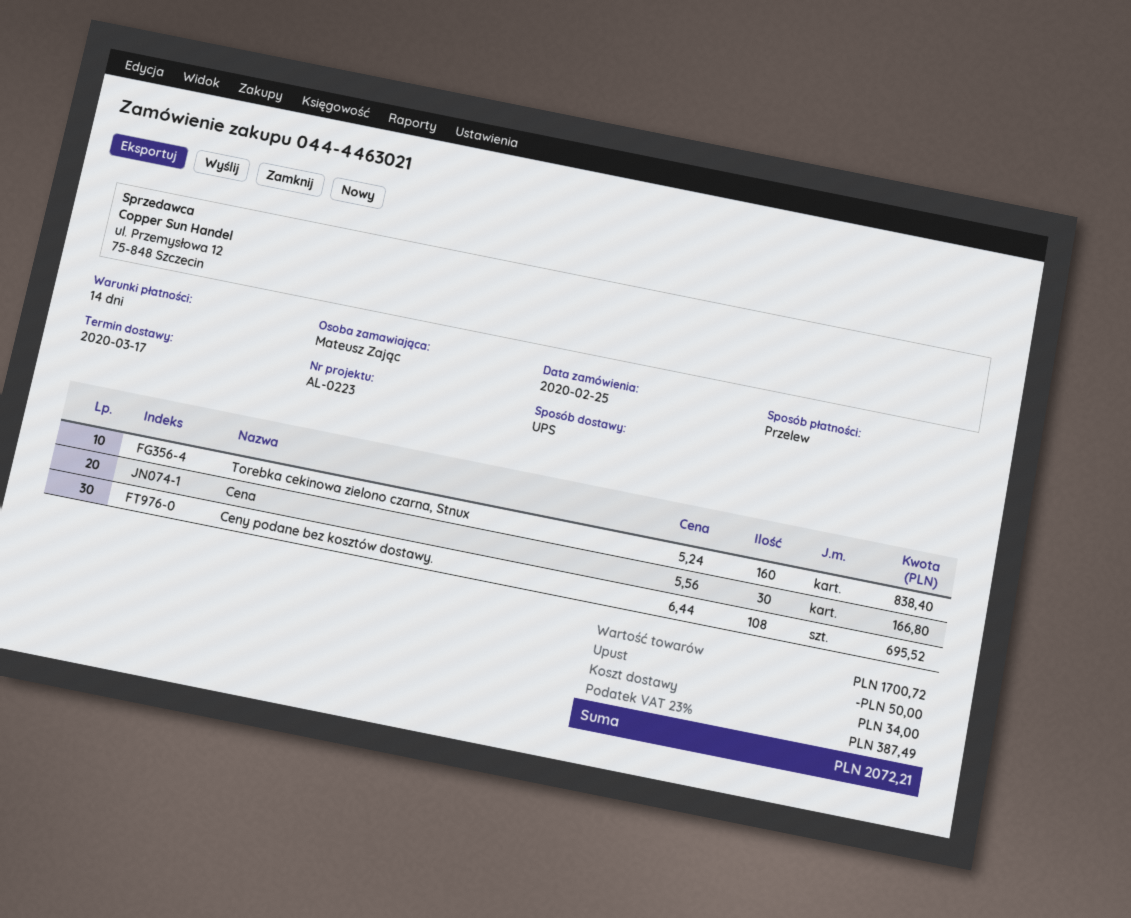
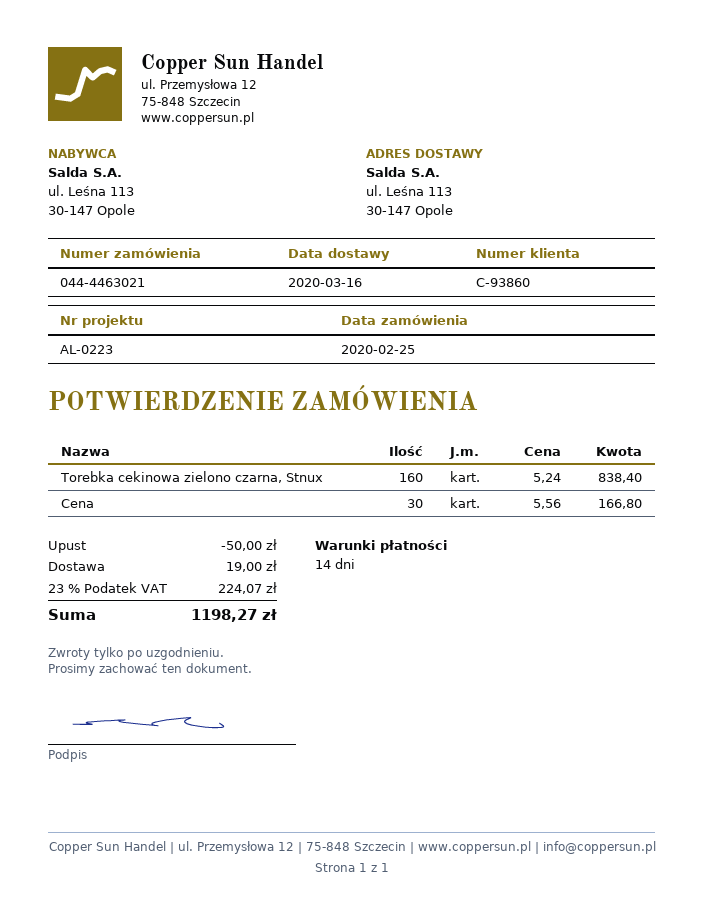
delivery date: 2020-03-17 -> 2020-03-16
Ceny podane bez kosztów dostawy.: 108 x 6.44 = 695.52 -> none
shipping: 34.00 -> 19.00
tax: 23% = 387.49 -> 23% = 224.07
total: 2072.21 -> 1198.27

